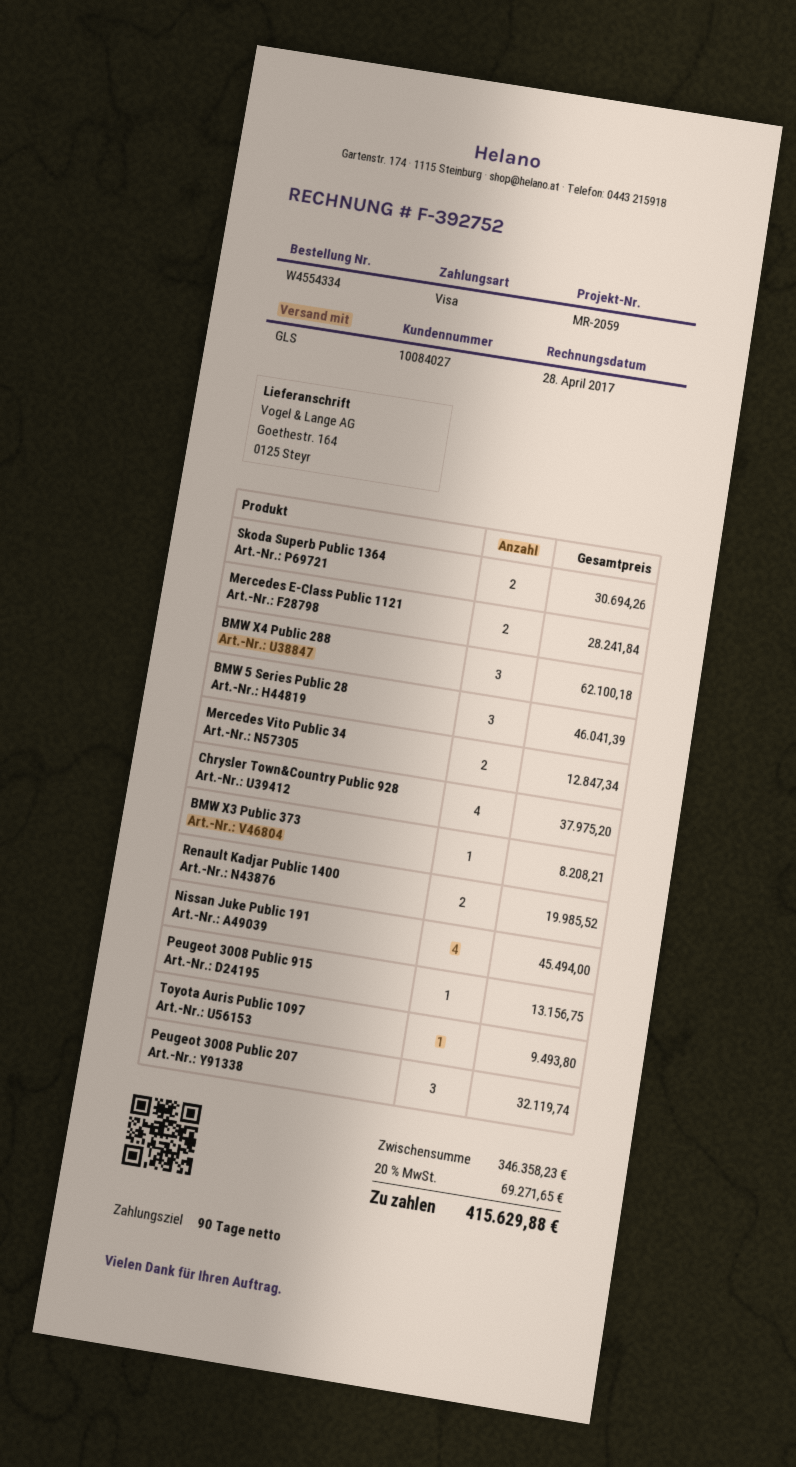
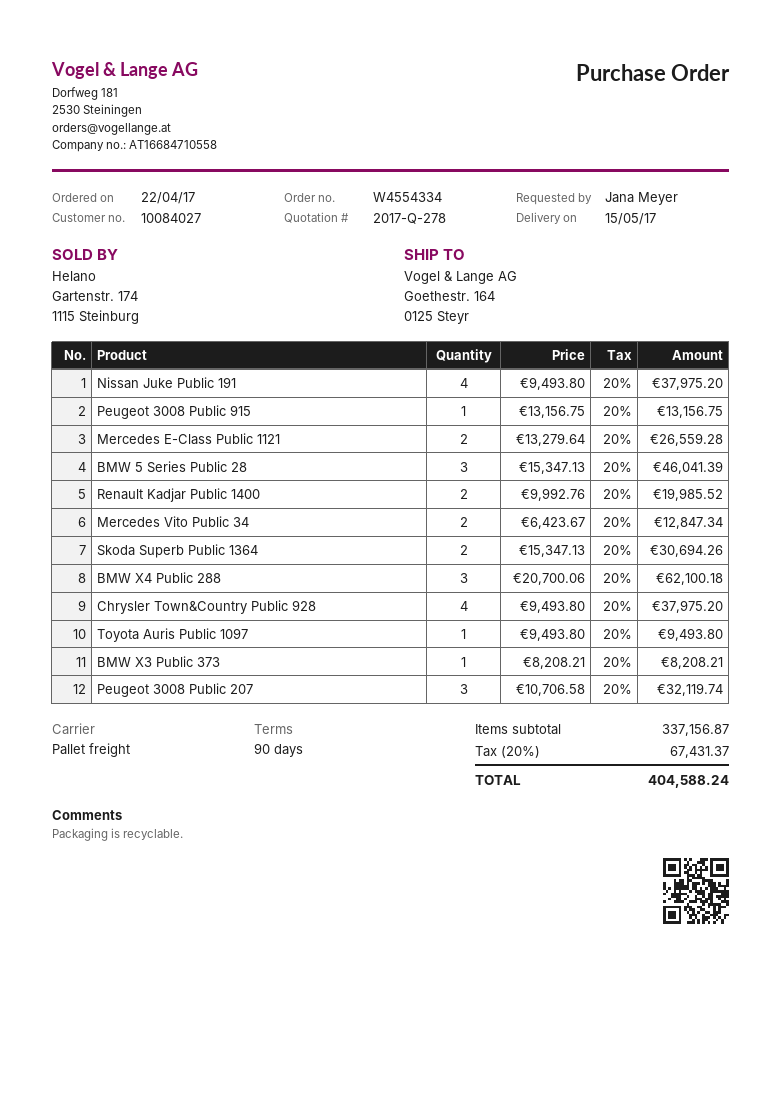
shipping method: GLS -> pallet freight
Mercedes E-Class Public 1121: 2 for 28241.84 -> 2 for 26559.28
Nissan Juke Public 191: 4 for 45494.00 -> 4 for 37975.20
subtotal: 346358.23 -> 337156.87
tax: 20% = 69271.65 -> 20% = 67431.37
total: 415629.88 -> 404588.24

